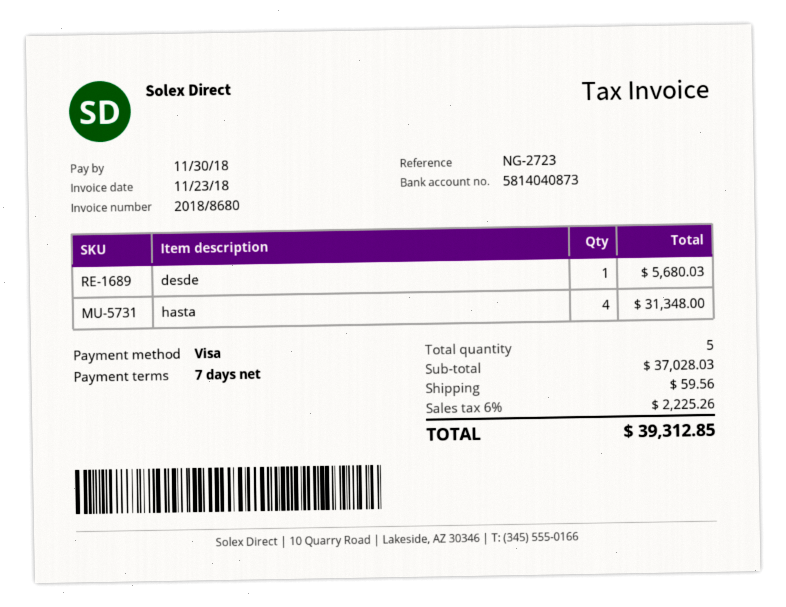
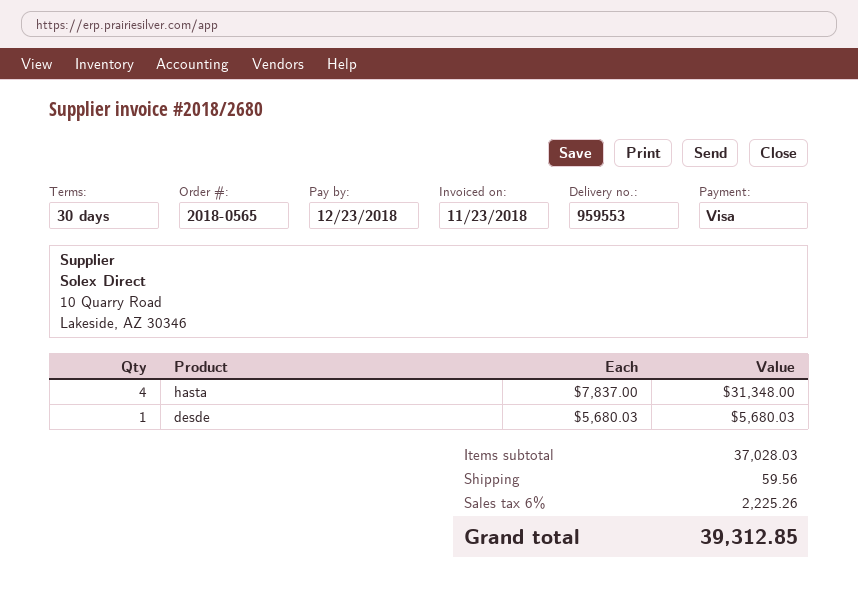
invoice number: 2018/8680 -> 2018/2680
payment terms: 7 days -> 30 days
due date: 2018-11-30 -> 2018-12-23

